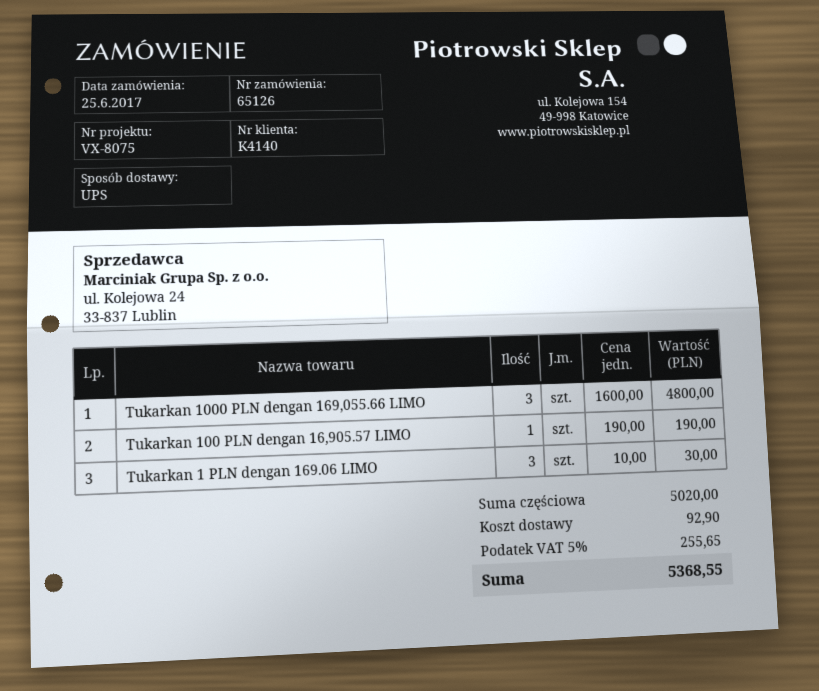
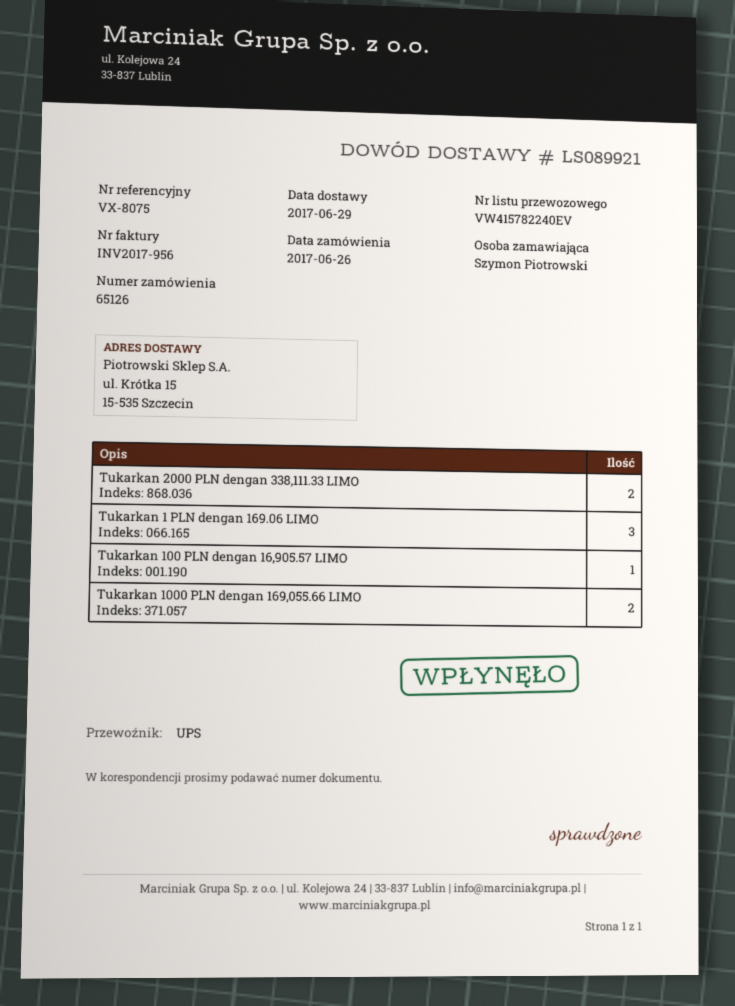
order date: 2017-06-25 -> 2017-06-26
Tukarkan 1000 PLN dengan 169,055.66 LIMO: 3 -> 2
Tukarkan 2000 PLN dengan 338,111.33 LIMO: none -> 2

